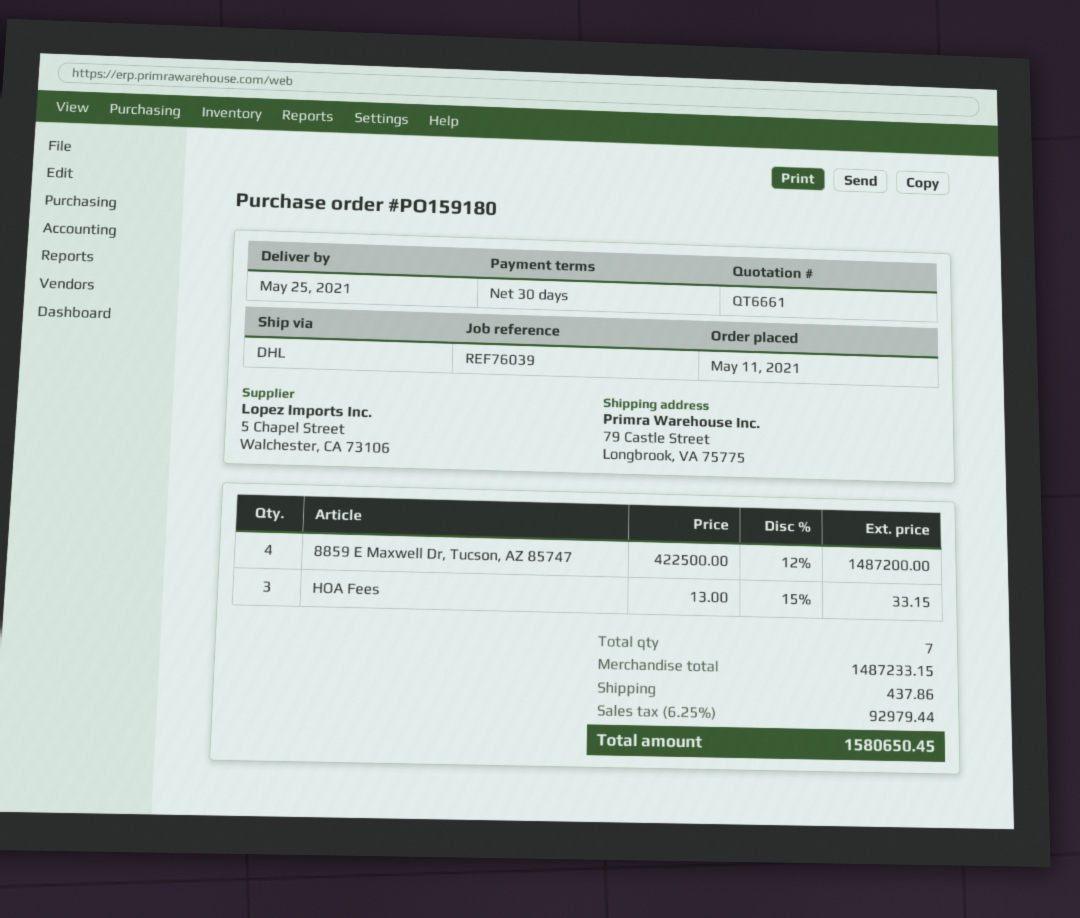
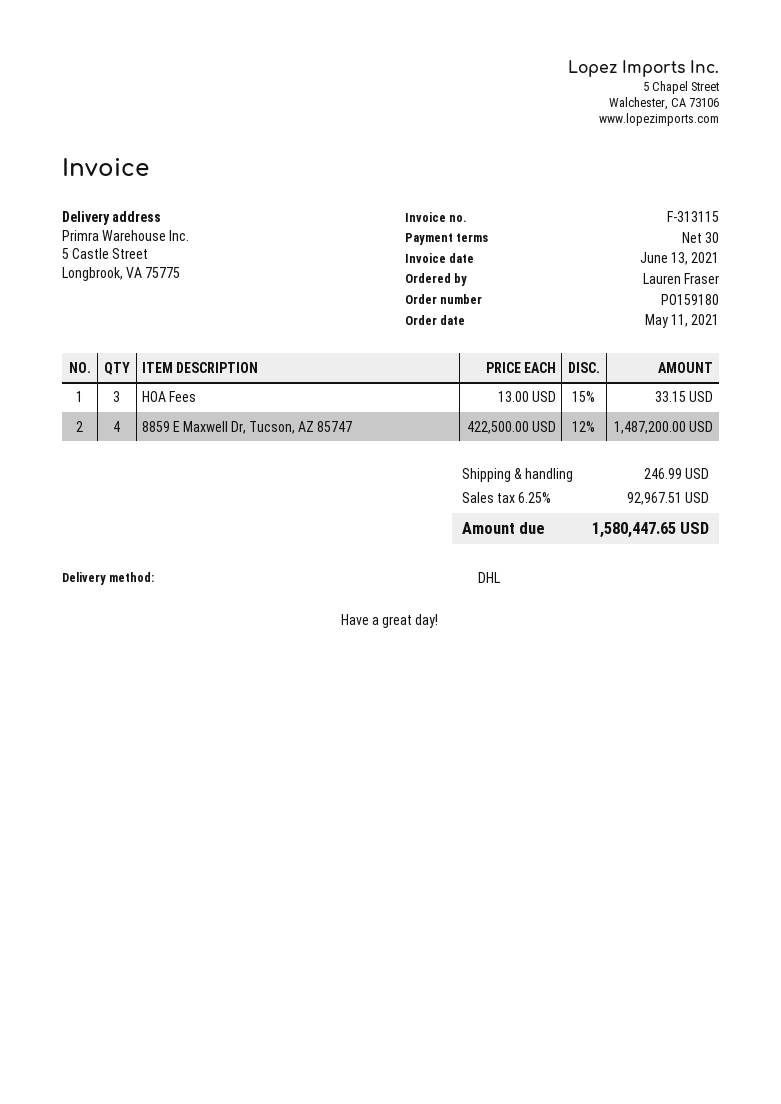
ship to: 79 Castle Street, Longbrook, VA 75775 -> 5 Castle Street, Longbrook, VA 75775
shipping: 437.86 -> 246.99
tax: 6.25% = 92979.44 -> 6.25% = 92967.51
total: 1580650.45 -> 1580447.65

